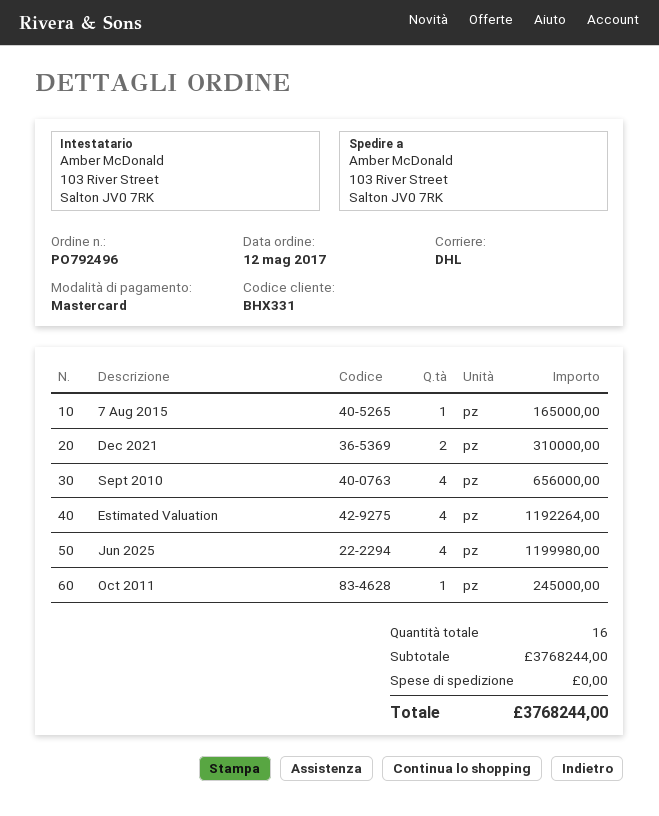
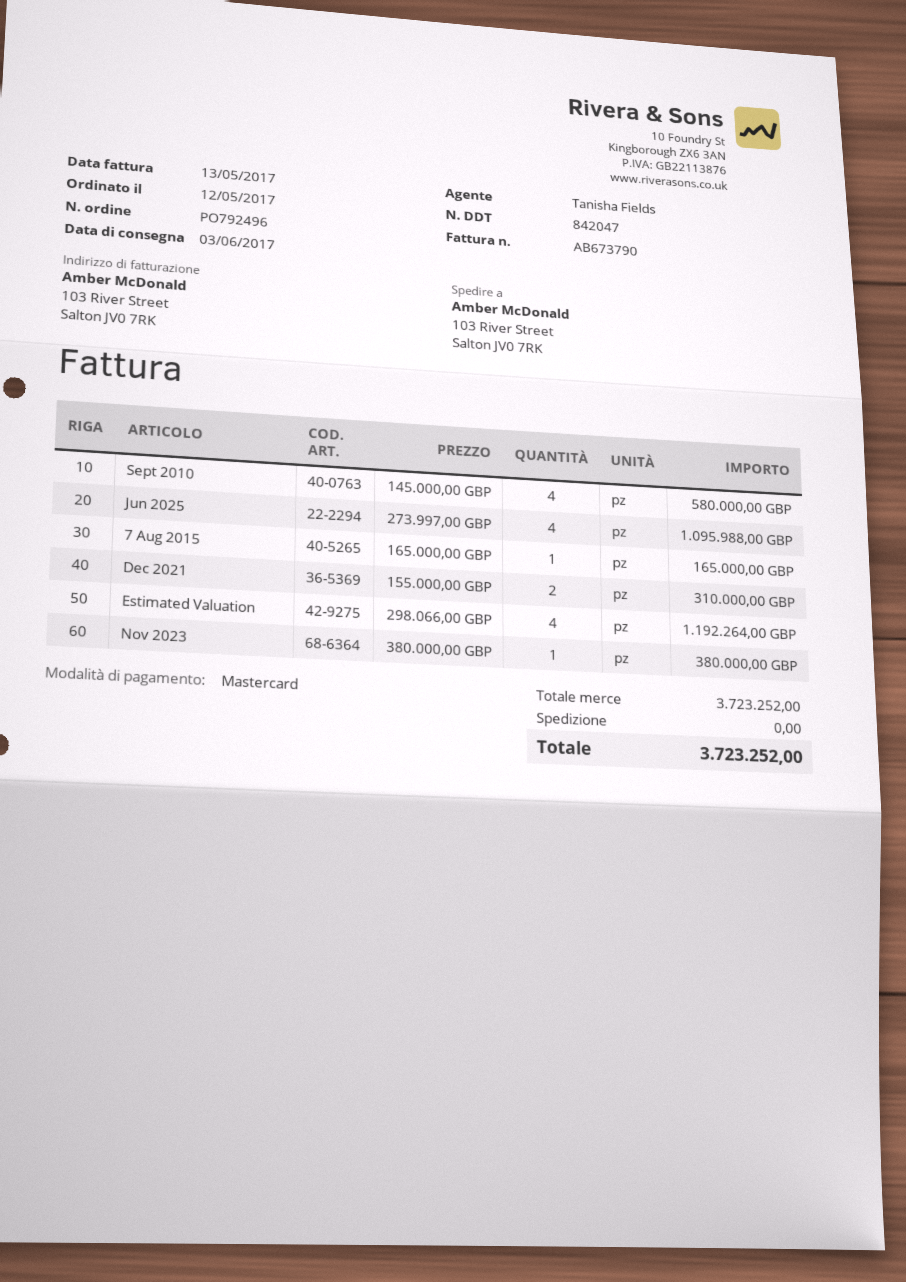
Sept 2010: 4 for 656000.00 -> 4 for 580000.00
Jun 2025: 4 for 1199980.00 -> 4 for 1095988.00
Oct 2011: 1 for 245000.00 -> none
Nov 2023: none -> 1 for 380000.00
subtotal: 3768244.00 -> 3723252.00
total: 3768244.00 -> 3723252.00

